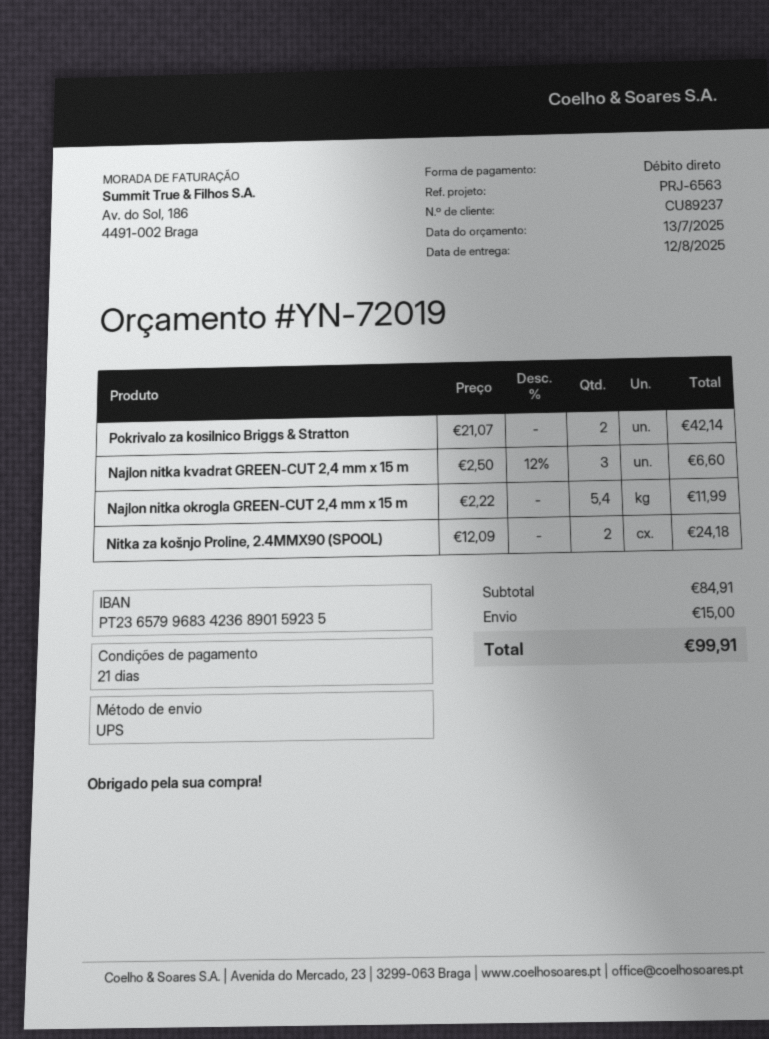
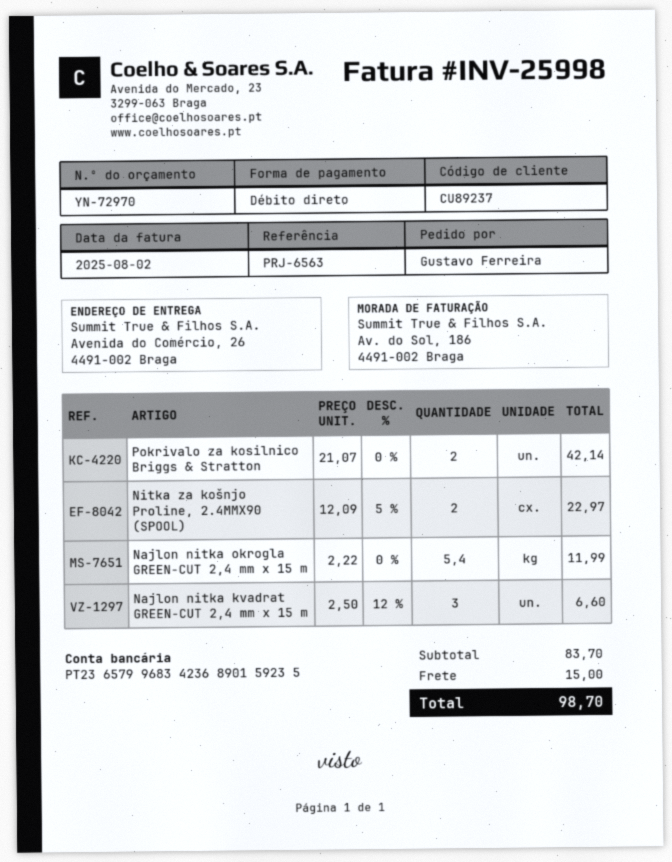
quote number: YN-72019 -> YN-72970
Nitka za košnjo Proline, 2.4MMX90 (SPOOL): 2 x 12.09 = 24.18 -> 2 x 12.09 - 5% = 22.97
subtotal: 84.91 -> 83.70
total: 99.91 -> 98.70

